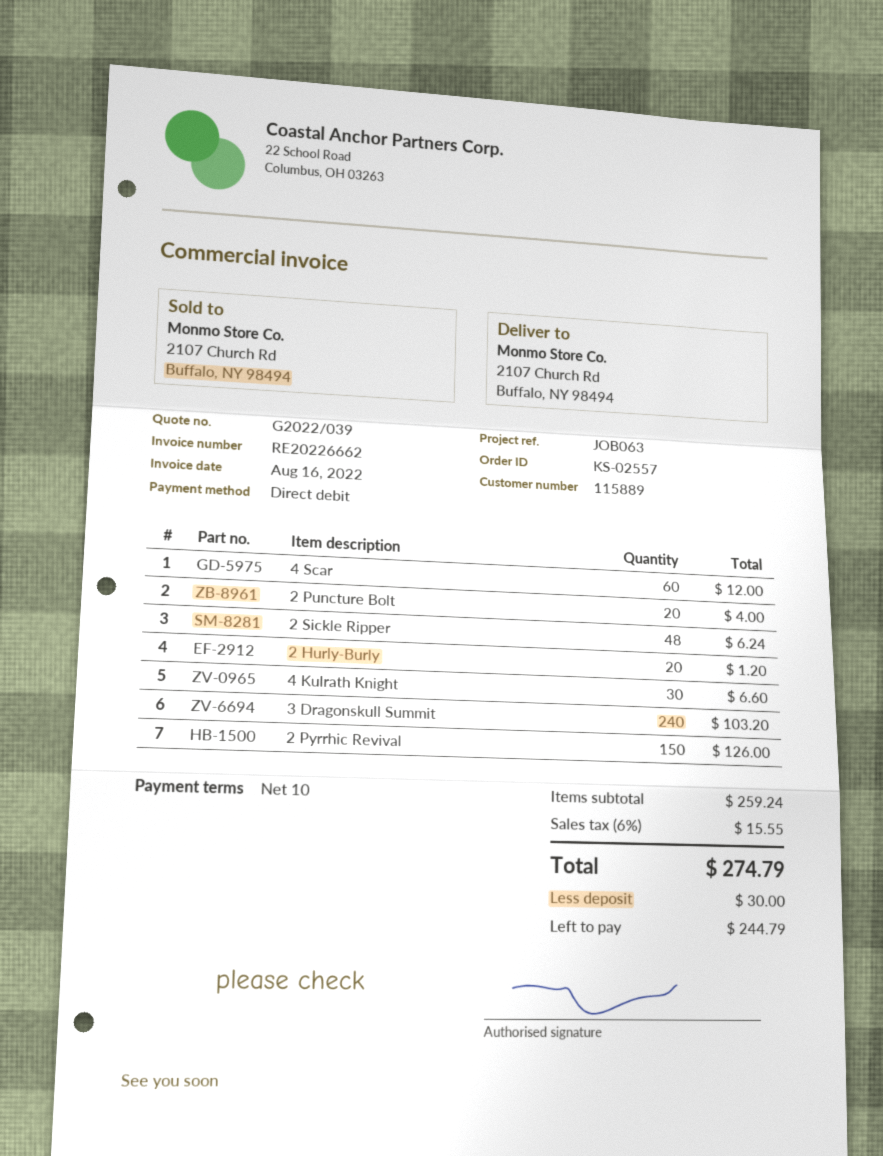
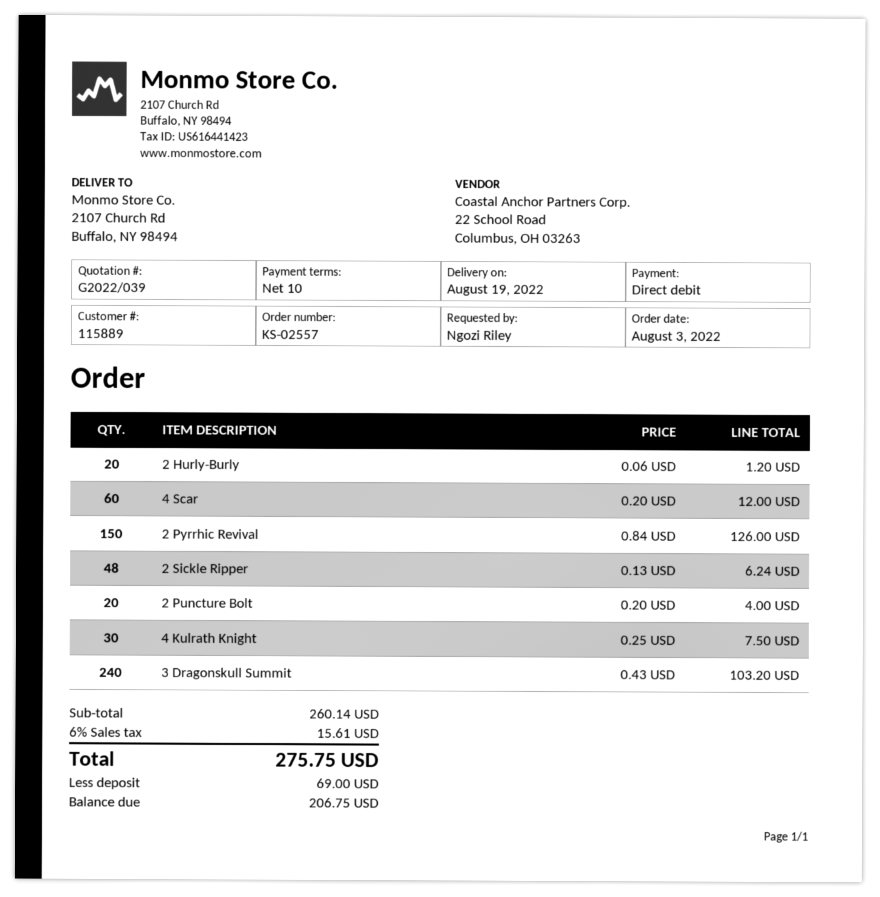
4 Kulrath Knight: 30 for 6.60 -> 30 for 7.50
subtotal: 259.24 -> 260.14
tax: 6% = 15.55 -> 6% = 15.61
total: 274.79 -> 275.75
deposit: 30.00 -> 69.00
balance: 244.79 -> 206.75

